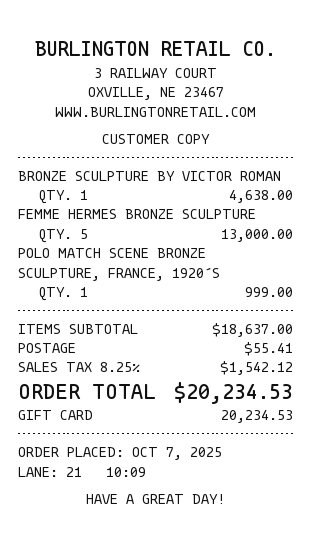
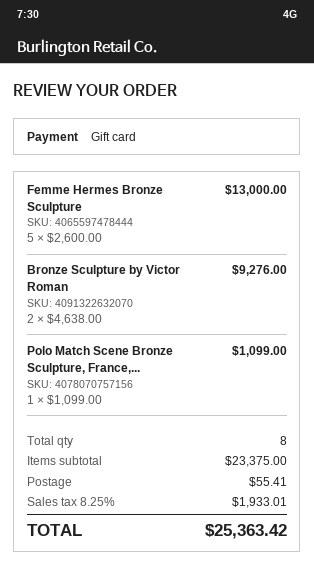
BRONZE SCULPTURE BY VICTOR ROMAN: 1 for 4638.00 -> 2 for 9276.00
POLO MATCH SCENE BRONZE SCULPTURE, FRANCE, 1920´S: 1 for 999.00 -> 1 for 1099.00
subtotal: 18637.00 -> 23375.00
tax: 8.25% = 1542.12 -> 8.25% = 1933.01
total: 20234.53 -> 25363.42

